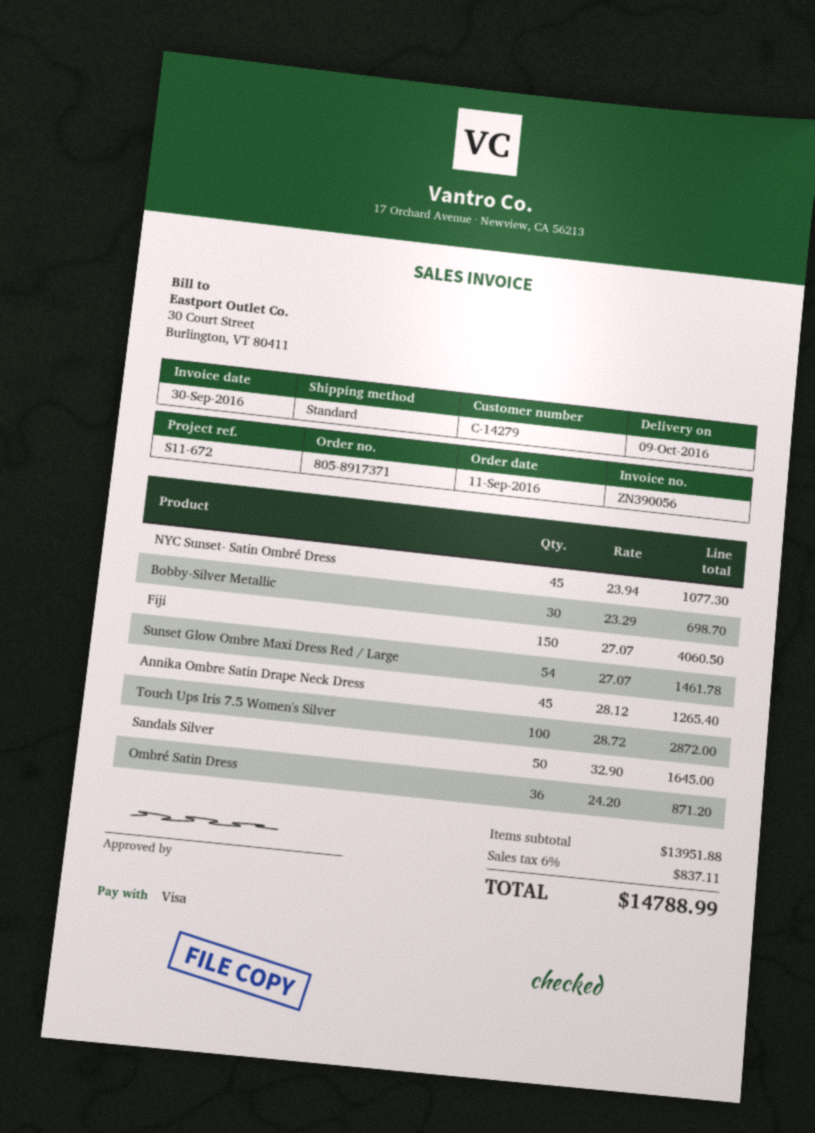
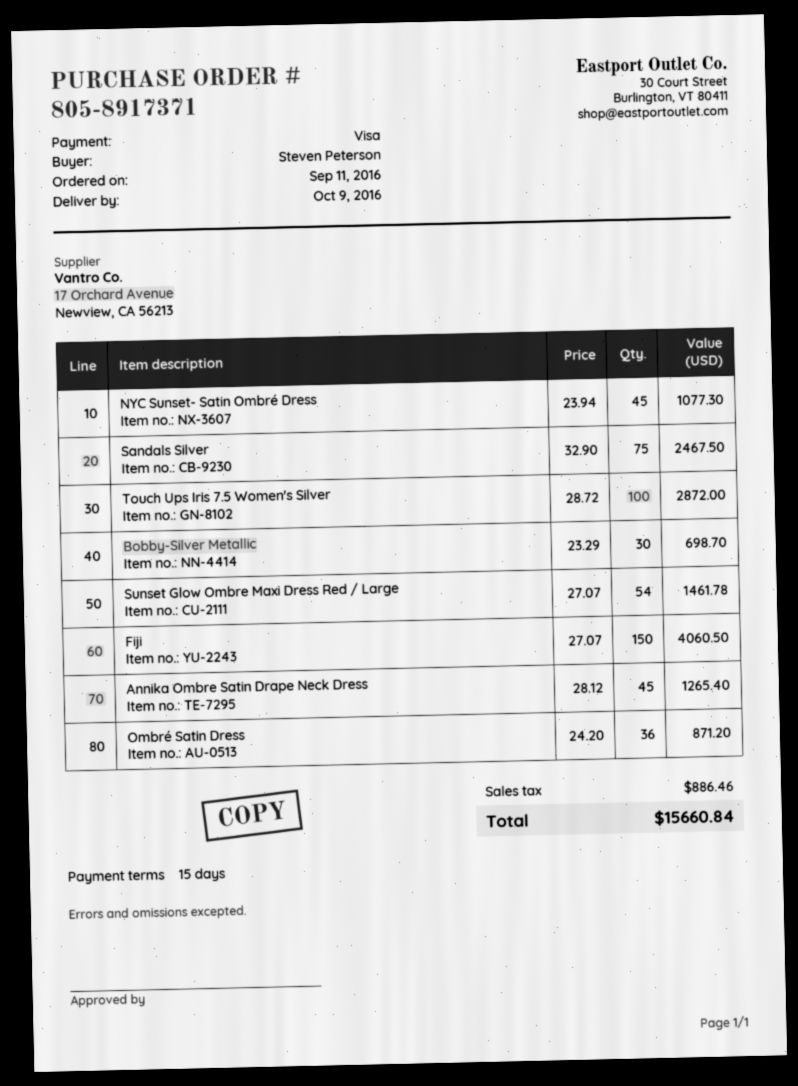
Sandals Silver: 50 x 32.90 = 1645.00 -> 75 x 32.90 = 2467.50
tax: 837.11 -> 886.46
total: 14788.99 -> 15660.84

